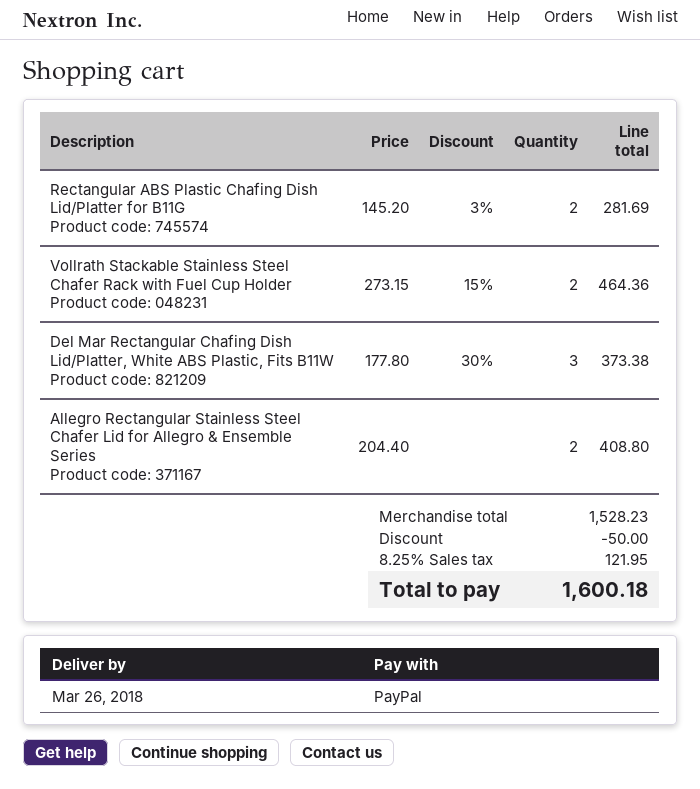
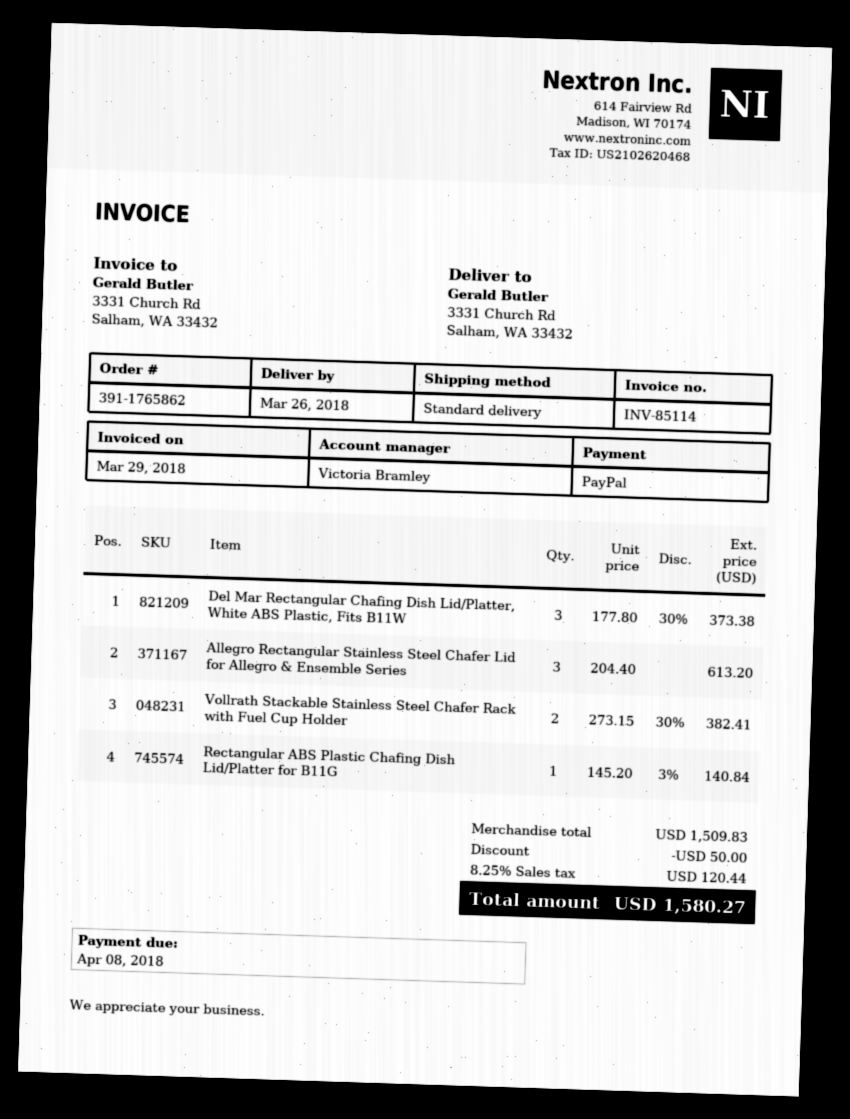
Rectangular ABS Plastic Chafing Dish Lid/Platter for B11G: 2 x 145.20 - 3% = 281.69 -> 1 x 145.20 - 3% = 140.84
Vollrath Stackable Stainless Steel Chafer Rack with Fuel Cup Holder: 2 x 273.15 - 15% = 464.36 -> 2 x 273.15 - 30% = 382.41
Allegro Rectangular Stainless Steel Chafer Lid for Allegro & Ensemble Series: 2 x 204.40 = 408.80 -> 3 x 204.40 = 613.20
subtotal: 1528.23 -> 1509.83
tax: 8.25% = 121.95 -> 8.25% = 120.44
total: 1600.18 -> 1580.27

